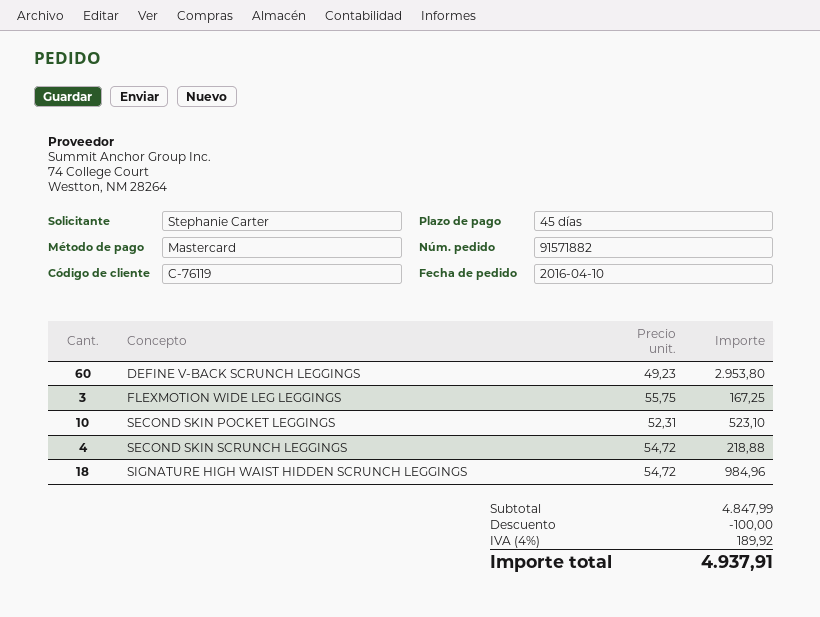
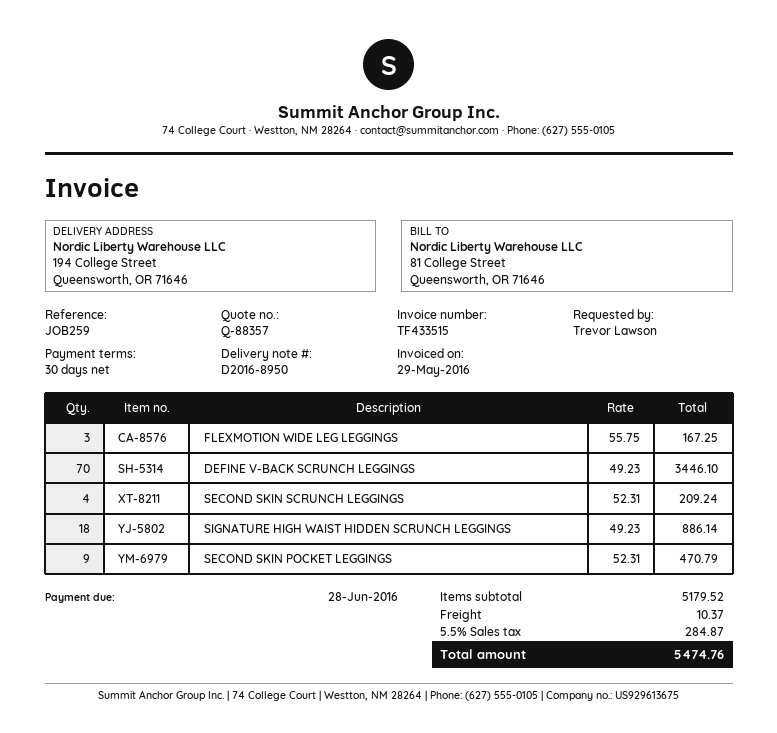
payment terms: 45 days -> 30 days
ordered by: Stephanie Carter -> Trevor Lawson
DEFINE V-BACK SCRUNCH LEGGINGS: 60 x 49.23 = 2953.80 -> 70 x 49.23 = 3446.10
SECOND SKIN POCKET LEGGINGS: 10 x 52.31 = 523.10 -> 9 x 52.31 = 470.79
SECOND SKIN SCRUNCH LEGGINGS: 4 x 54.72 = 218.88 -> 4 x 52.31 = 209.24
SIGNATURE HIGH WAIST HIDDEN SCRUNCH LEGGINGS: 18 x 54.72 = 984.96 -> 18 x 49.23 = 886.14
subtotal: 4847.99 -> 5179.52
discount: 100.00 -> none
shipping: none -> 10.37
tax: 4% = 189.92 -> 5.5% = 284.87
total: 4937.91 -> 5474.76

